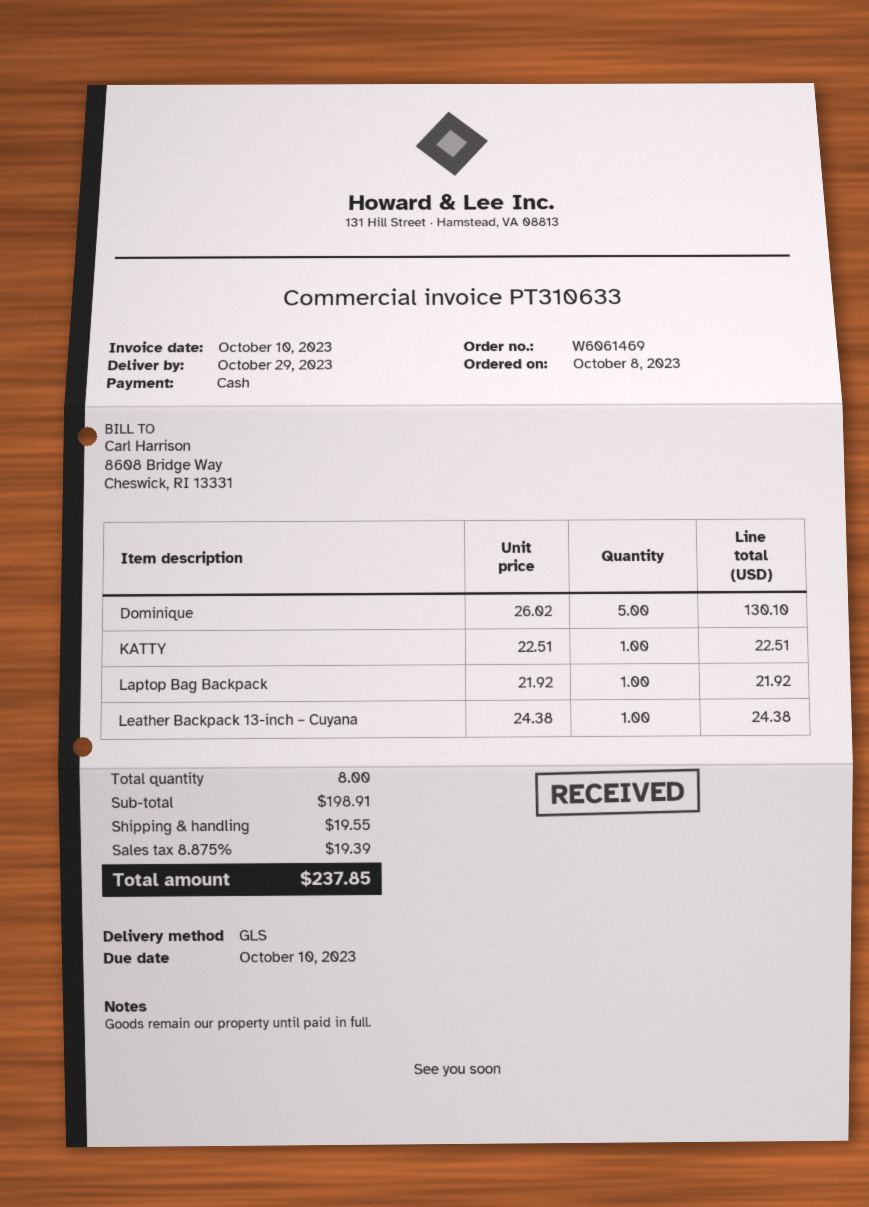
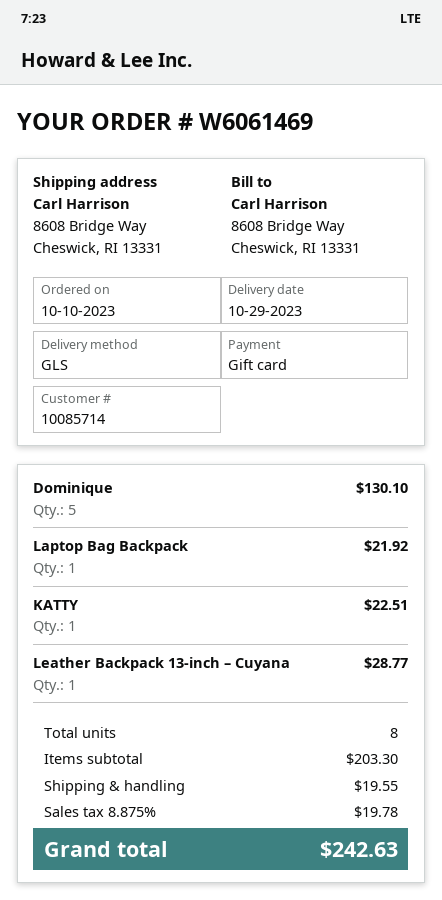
order date: 2023-10-08 -> 2023-10-10
payment method: cash -> gift card
Leather Backpack 13-inch – Cuyana: 1 for 24.38 -> 1 for 28.77
subtotal: 198.91 -> 203.30
tax: 8.875% = 19.39 -> 8.875% = 19.78
total: 237.85 -> 242.63

